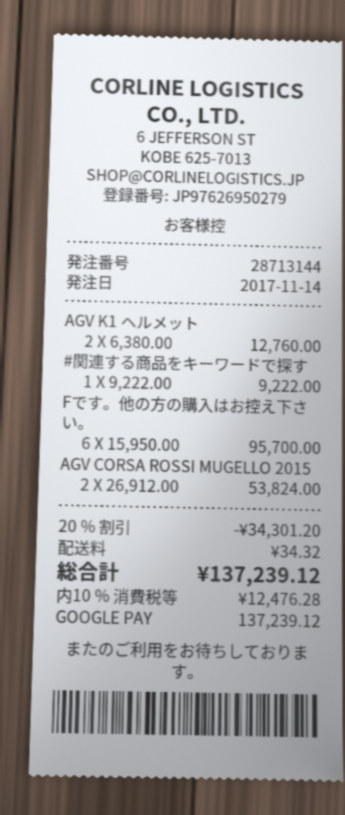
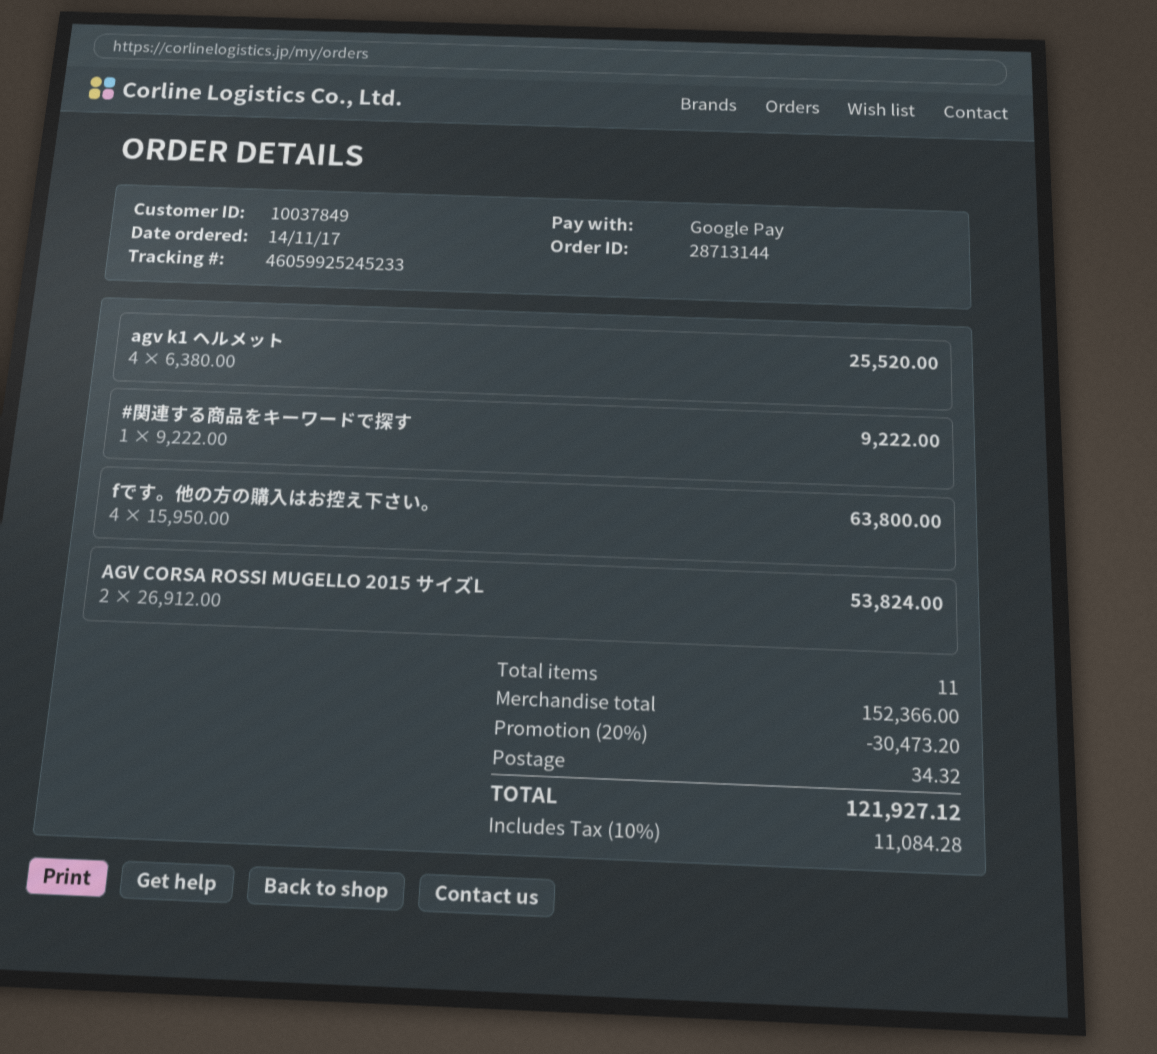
AGV K1 ヘルメット: 2 x 6380.00 = 12760.00 -> 4 x 6380.00 = 25520.00
Fです。他の方の購入はお控え下さい。: 6 x 15950.00 = 95700.00 -> 4 x 15950.00 = 63800.00
discount: 20% = 34301.20 -> 20% = 30473.20
tax: 10% = 12476.28 -> 10% = 11084.28
total: 137239.12 -> 121927.12

